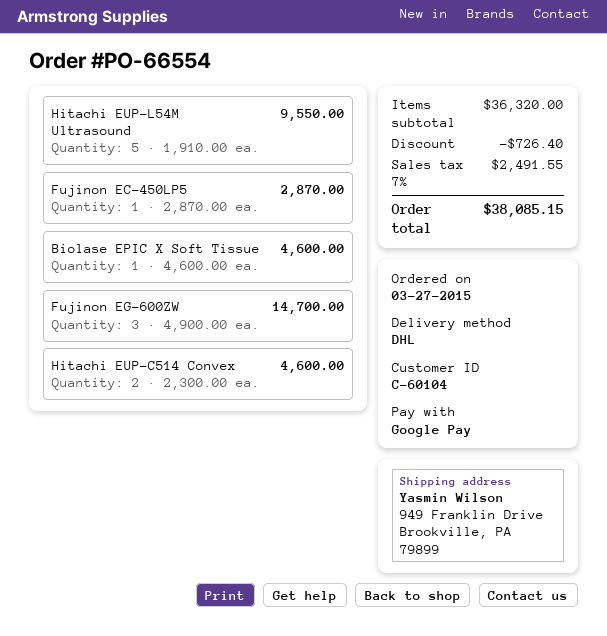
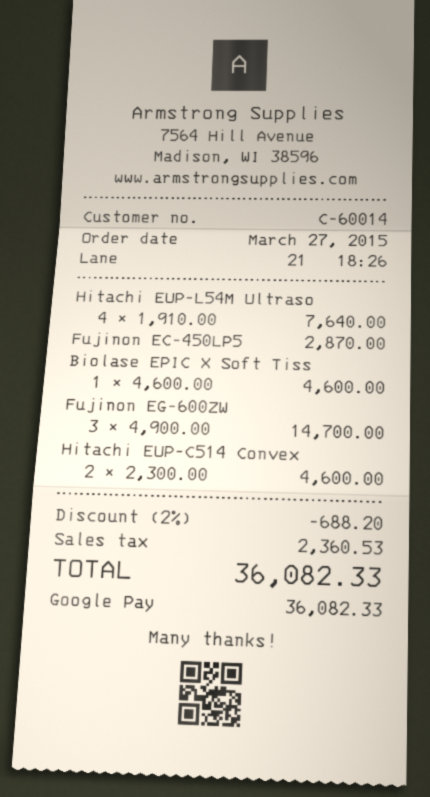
customer number: C-60104 -> C-60014
Hitachi EUP-L54M Ultrasound: 5 x 1910.00 = 9550.00 -> 4 x 1910.00 = 7640.00
discount: 726.40 -> 688.20
tax: 2491.55 -> 2360.53
total: 38085.15 -> 36082.33

